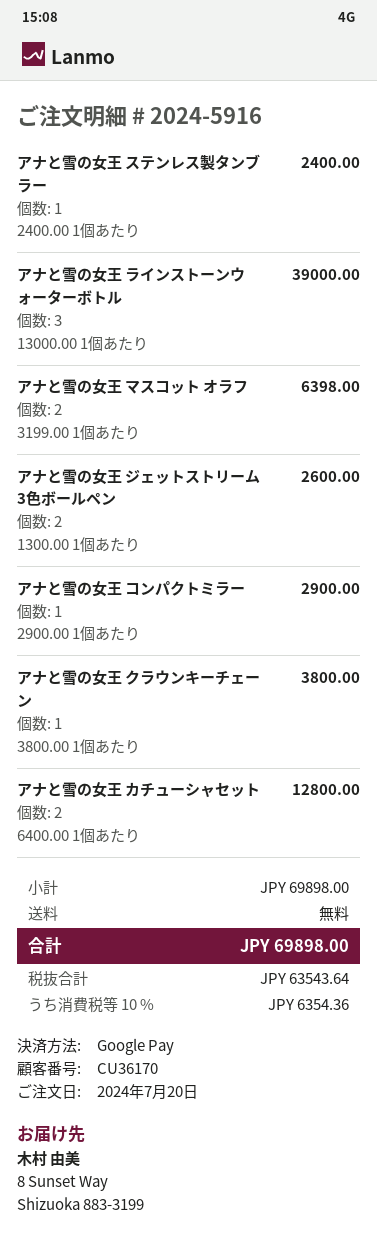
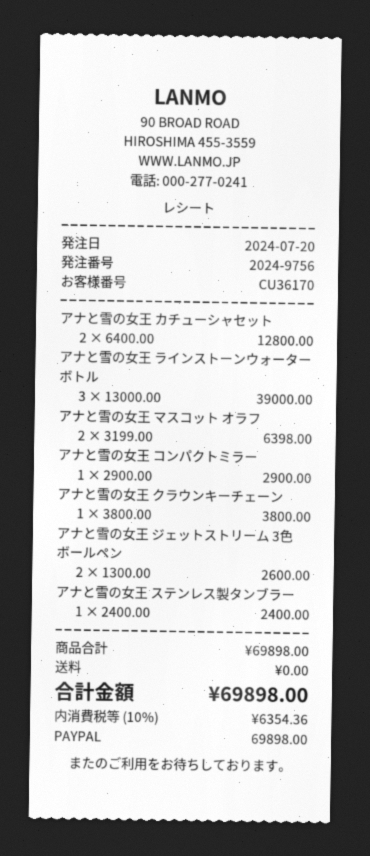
order number: 2024-5916 -> 2024-9756
payment method: Google Pay -> PayPal

